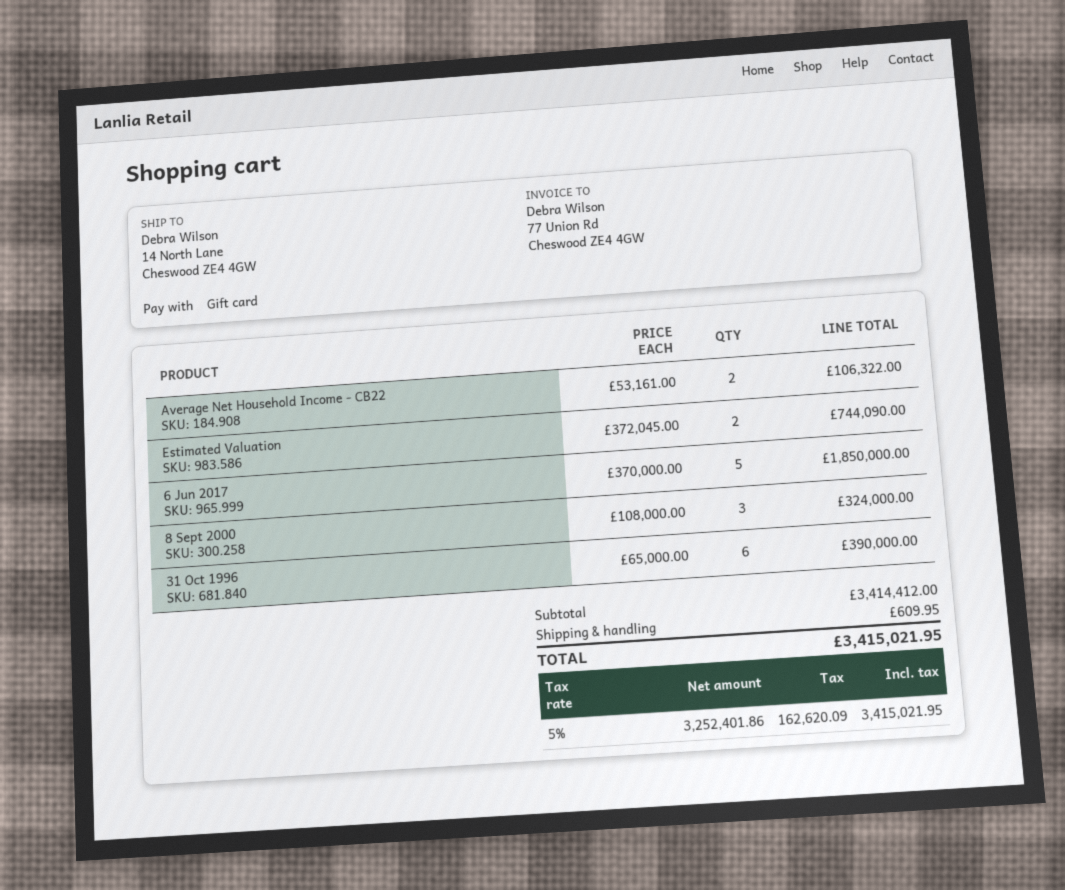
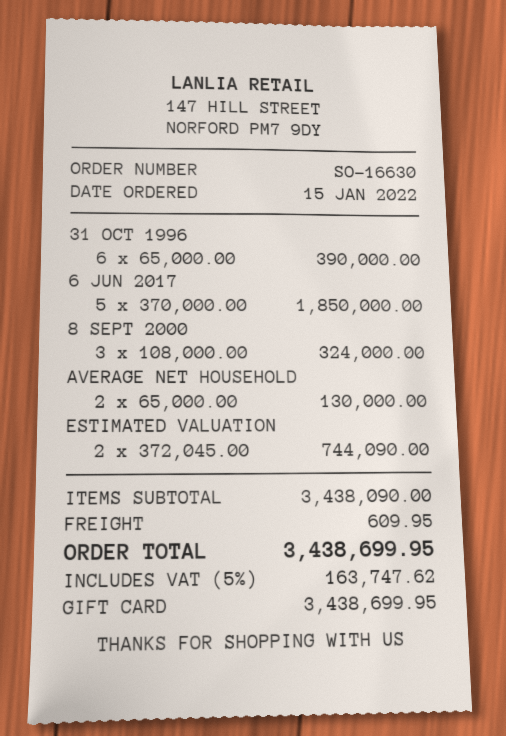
Average Net Household Income - CB22: 2 x 53161.00 = 106322.00 -> 2 x 65000.00 = 130000.00
subtotal: 3414412.00 -> 3438090.00
tax: 5% = 162620.09 -> 5% = 163747.62
total: 3415021.95 -> 3438699.95

